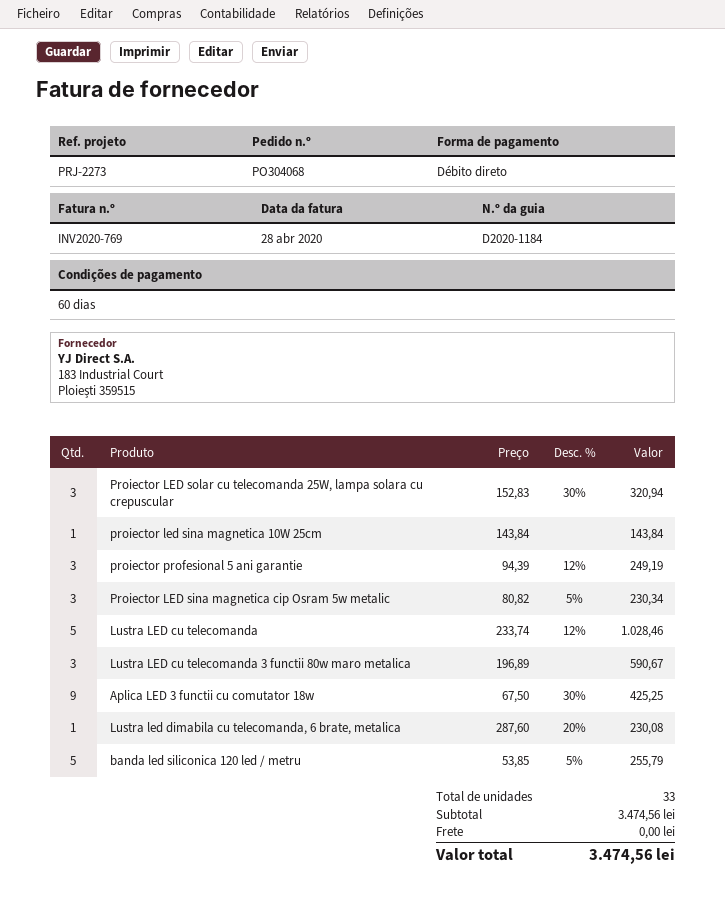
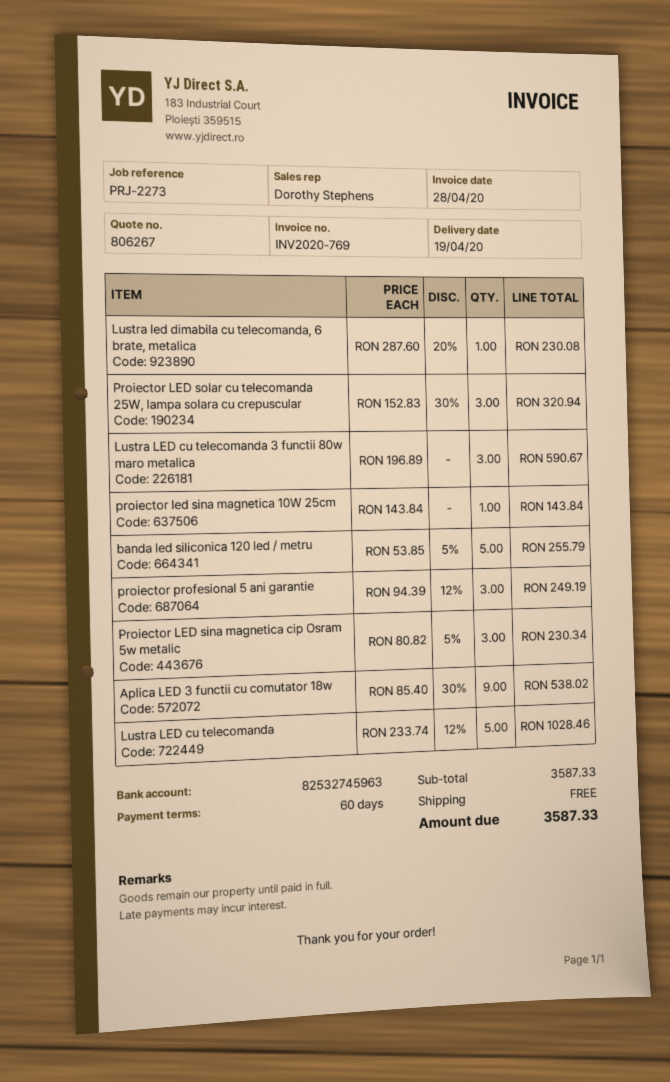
Aplica LED 3 functii cu comutator 18w: 9 x 67.50 - 30% = 425.25 -> 9 x 85.40 - 30% = 538.02
subtotal: 3474.56 -> 3587.33
total: 3474.56 -> 3587.33

